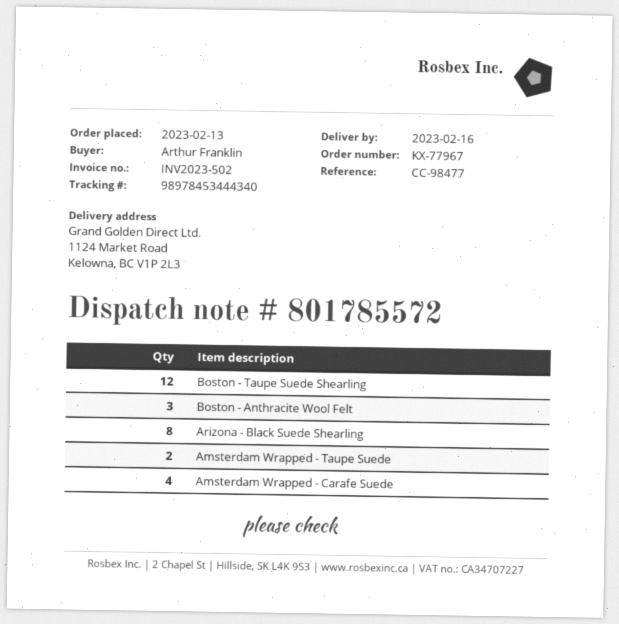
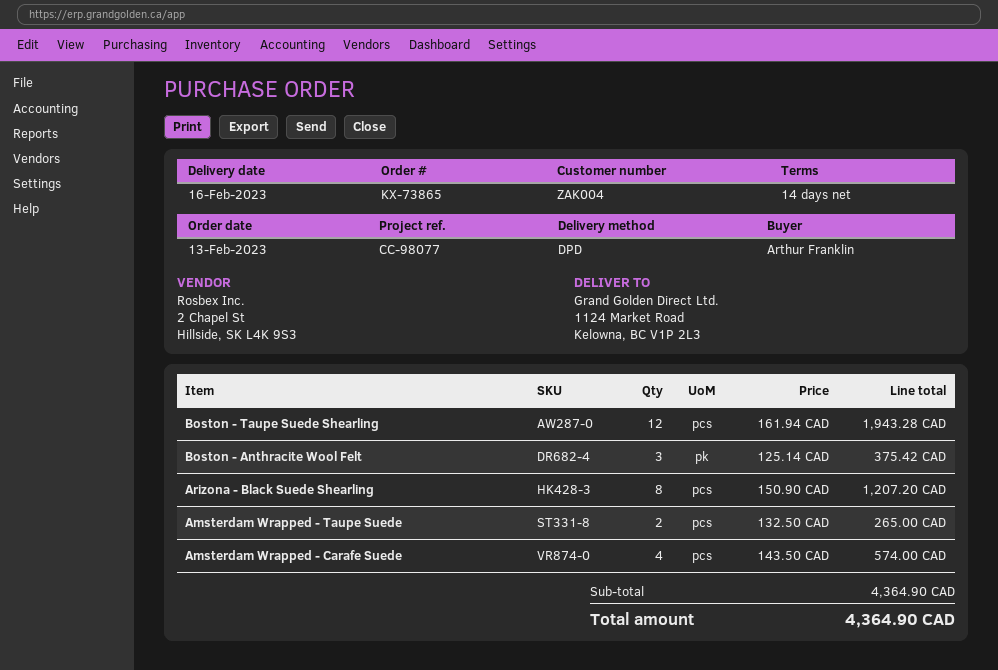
order number: KX-77967 -> KX-73865
reference: CC-98477 -> CC-98077

